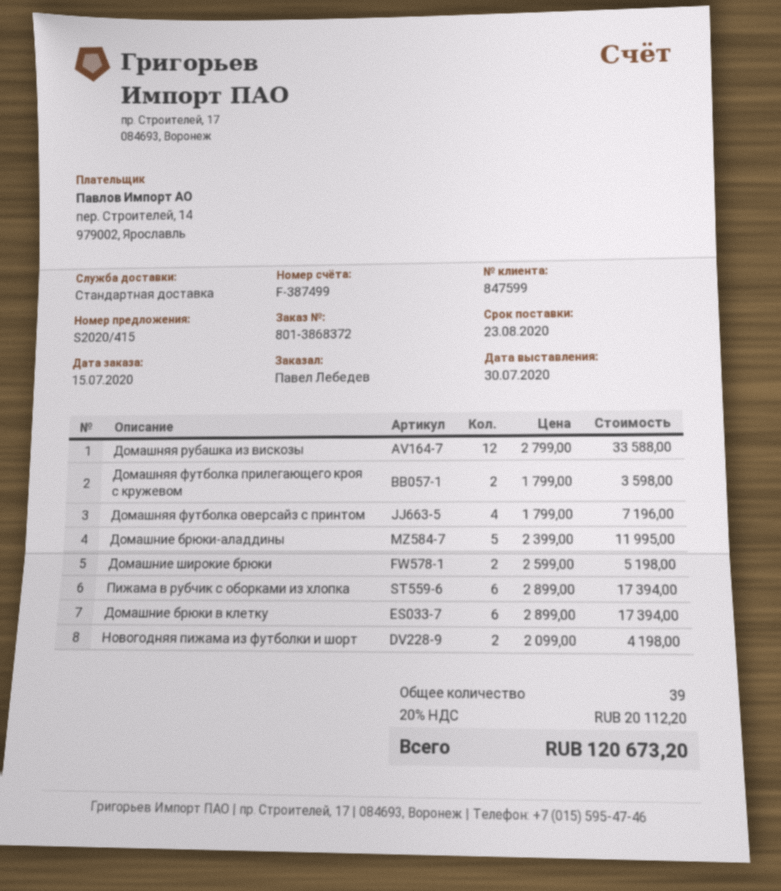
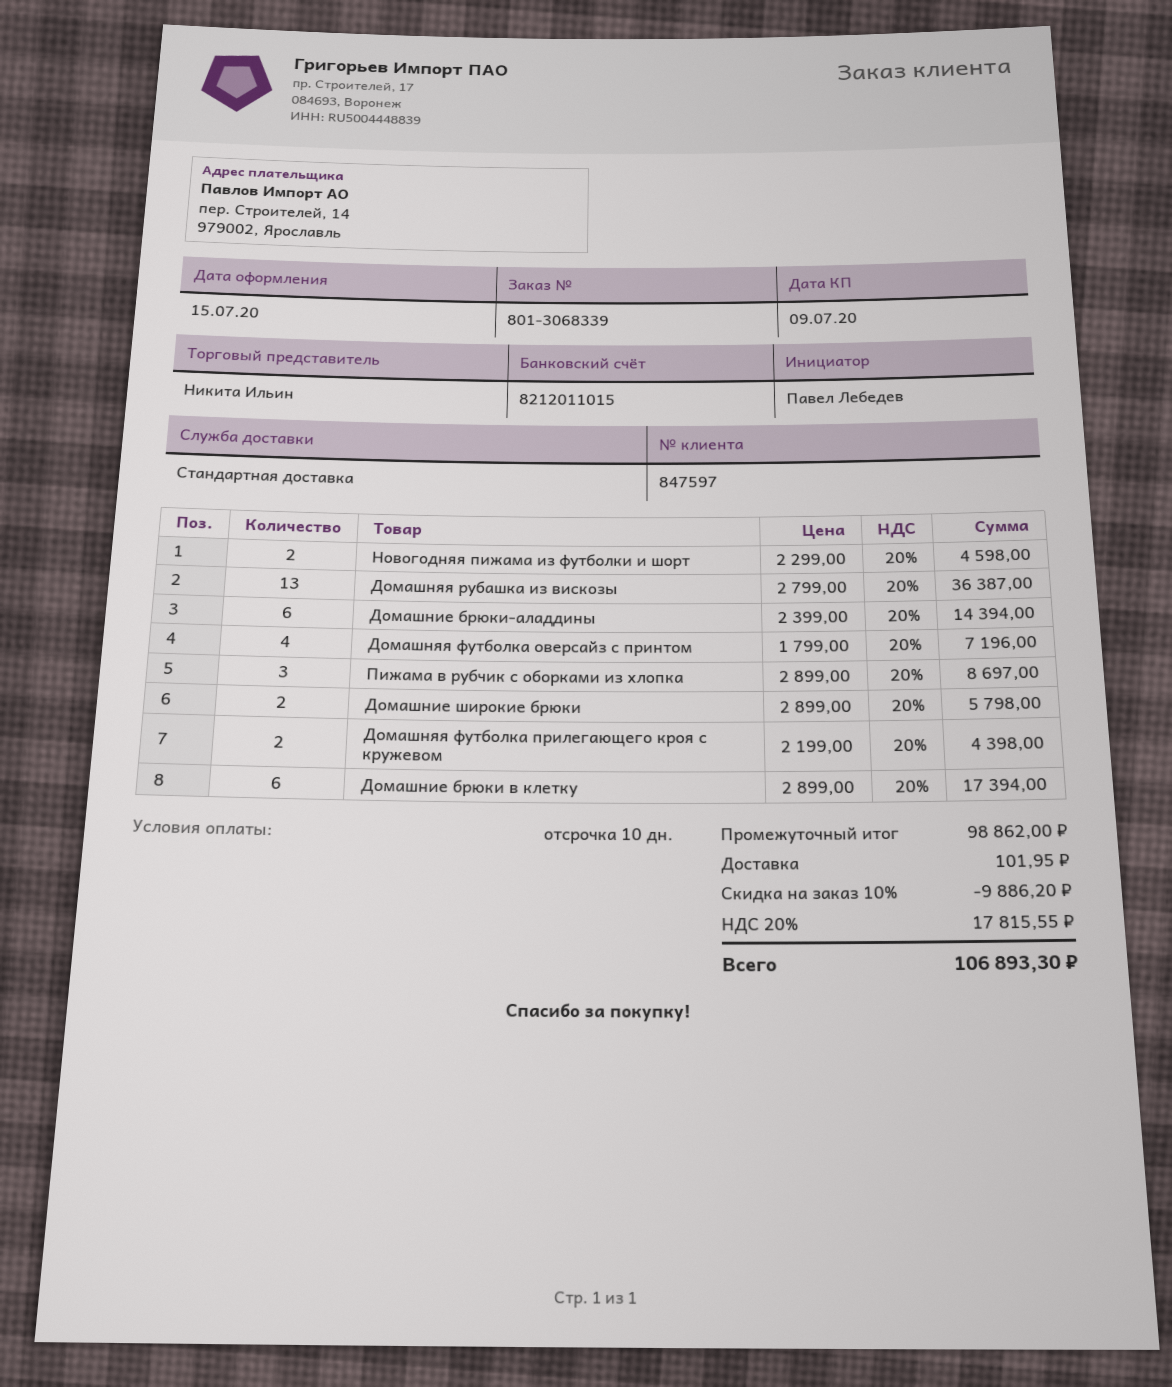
order number: 801-3868372 -> 801-3068339
customer number: 847599 -> 847597
Домашняя рубашка из вискозы: 12 x 2799.00 = 33588.00 -> 13 x 2799.00 = 36387.00
Домашняя футболка прилегающего кроя с кружевом: 2 x 1799.00 = 3598.00 -> 2 x 2199.00 = 4398.00
Домашние брюки-аладдины: 5 x 2399.00 = 11995.00 -> 6 x 2399.00 = 14394.00
Домашние широкие брюки: 2 x 2599.00 = 5198.00 -> 2 x 2899.00 = 5798.00
Пижама в рубчик с оборками из хлопка: 6 x 2899.00 = 17394.00 -> 3 x 2899.00 = 8697.00
Новогодняя пижама из футболки и шорт: 2 x 2099.00 = 4198.00 -> 2 x 2299.00 = 4598.00
discount: none -> 10% = 9886.20
shipping: none -> 101.95
tax: 20% = 20112.20 -> 20% = 17815.55
total: 120673.20 -> 106893.30

